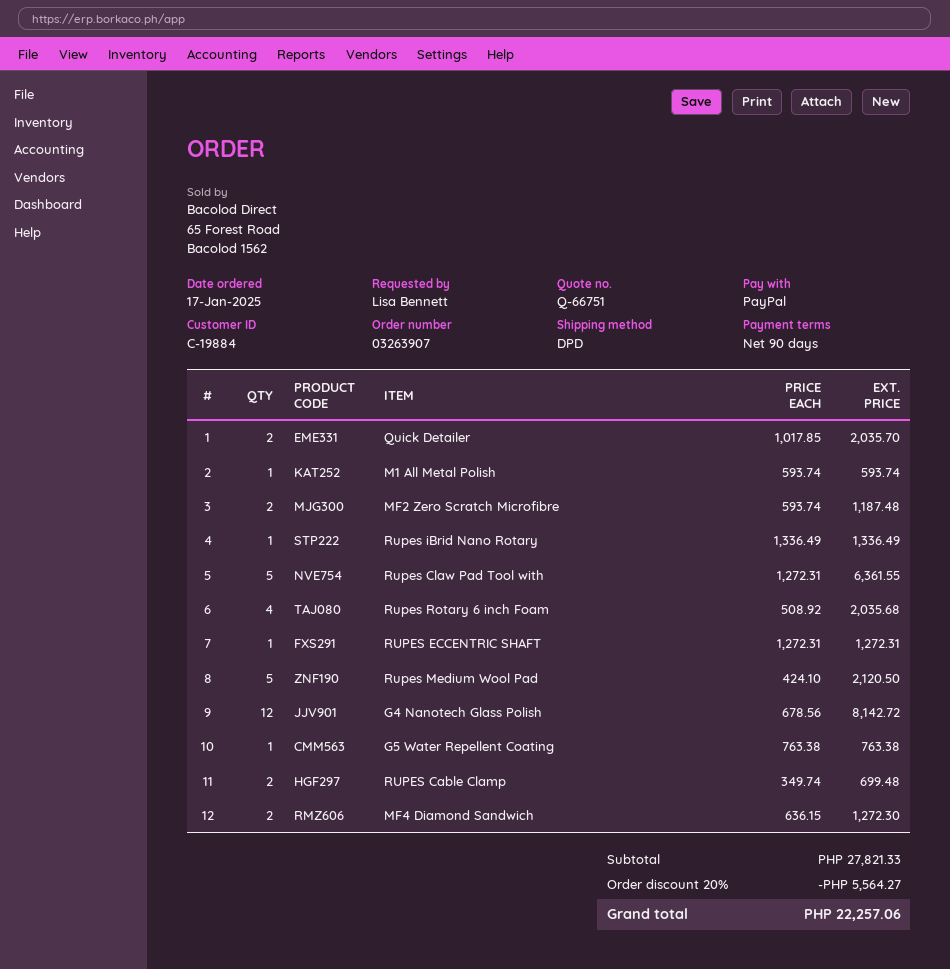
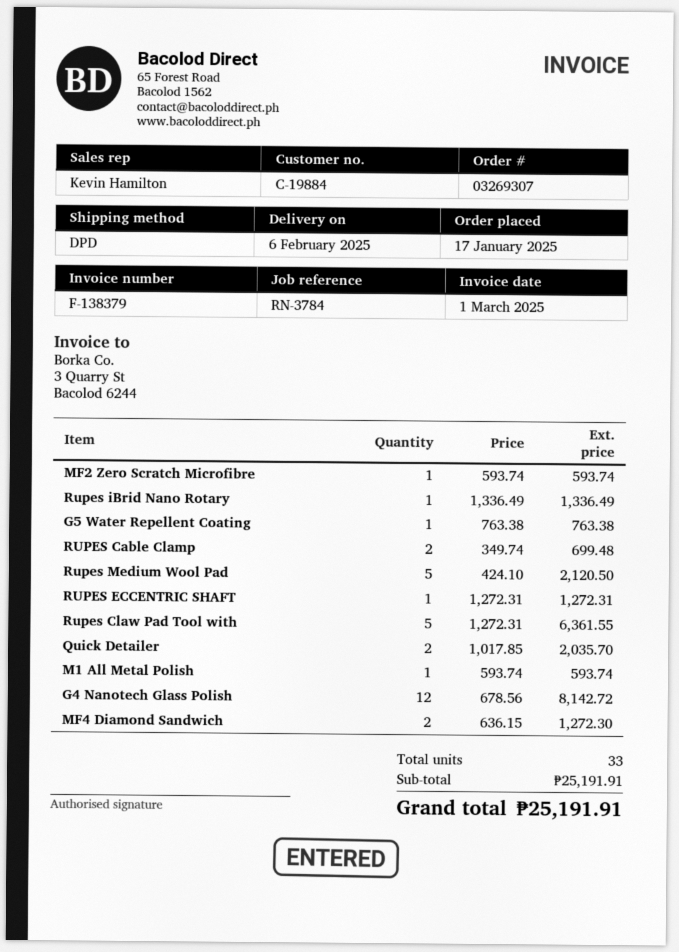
order number: 03263907 -> 03269307
MF2 Zero Scratch Microfibre: 2 x 593.74 = 1187.48 -> 1 x 593.74 = 593.74
Rupes Rotary 6 inch Foam: 4 x 508.92 = 2035.68 -> none
subtotal: 27821.33 -> 25191.91
discount: 20% = 5564.27 -> none
total: 22257.06 -> 25191.91

